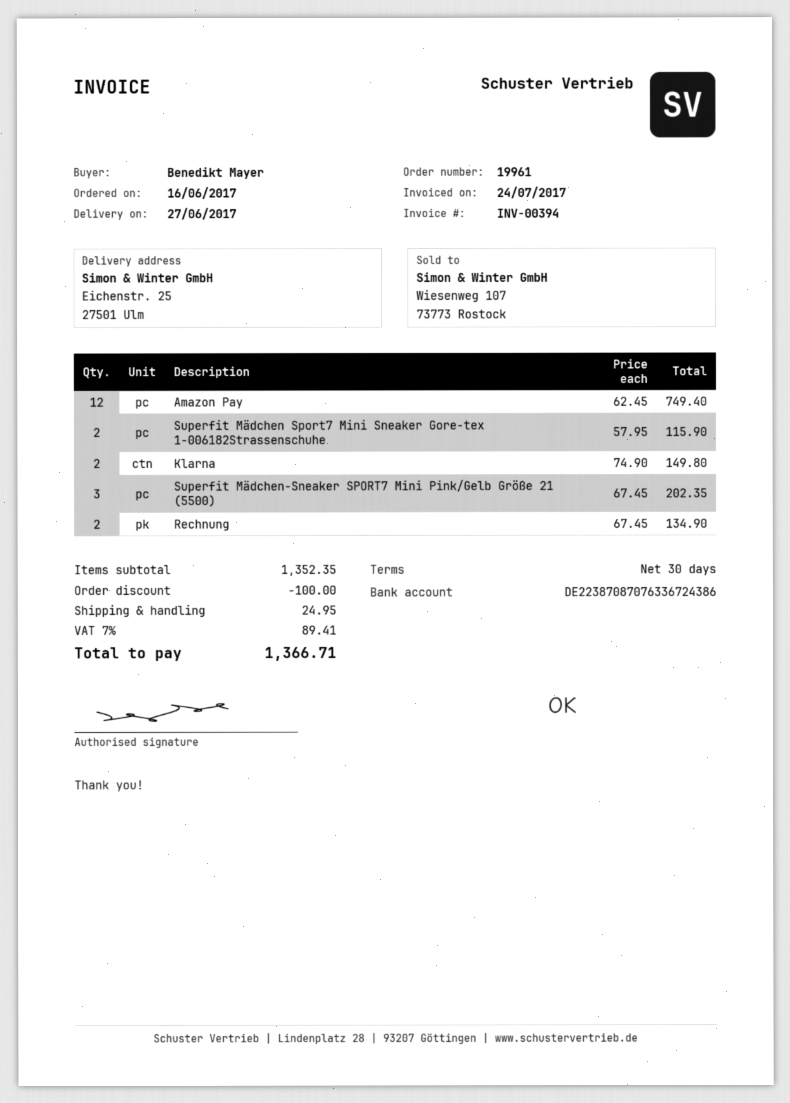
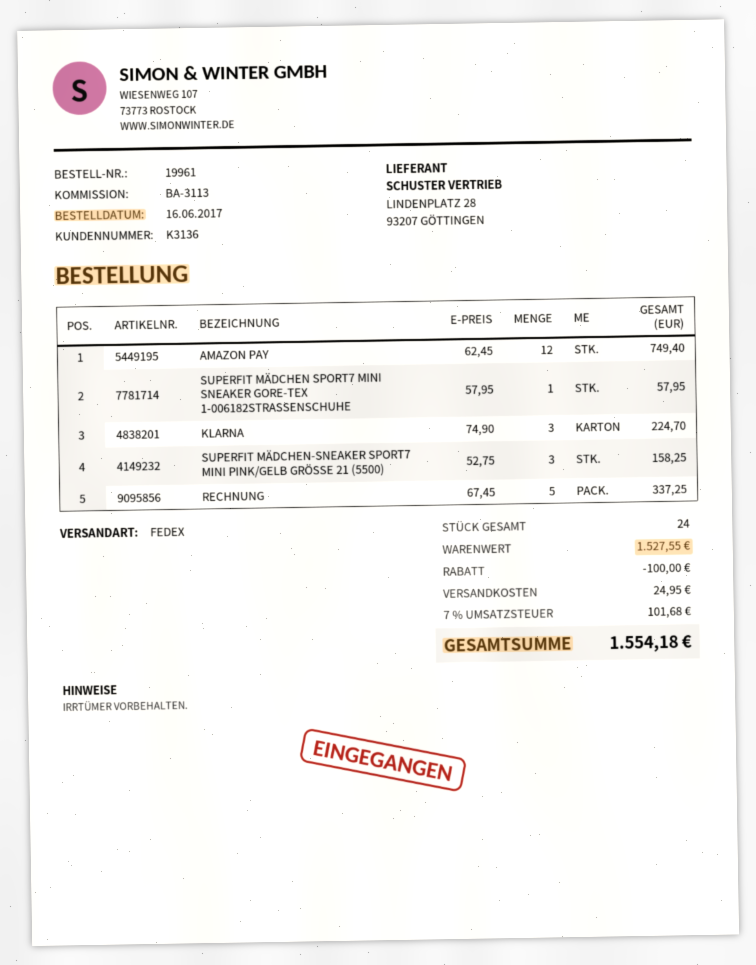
Superfit Mädchen Sport7 Mini Sneaker Gore-tex 1-006182Strassenschuhe: 2 x 57.95 = 115.90 -> 1 x 57.95 = 57.95
Klarna: 2 x 74.90 = 149.80 -> 3 x 74.90 = 224.70
Superfit Mädchen-Sneaker SPORT7 Mini Pink/Gelb Größe 21 (5500): 3 x 67.45 = 202.35 -> 3 x 52.75 = 158.25
Rechnung: 2 x 67.45 = 134.90 -> 5 x 67.45 = 337.25
subtotal: 1352.35 -> 1527.55
tax: 7% = 89.41 -> 7% = 101.68
total: 1366.71 -> 1554.18

